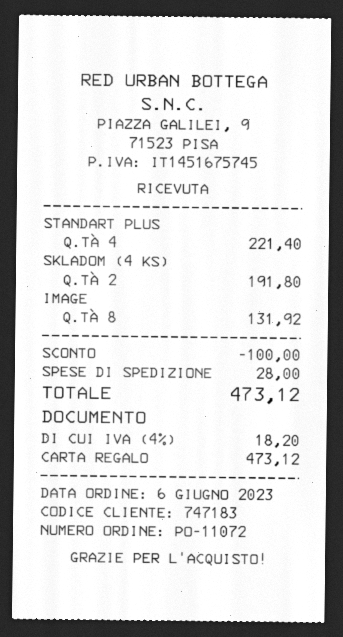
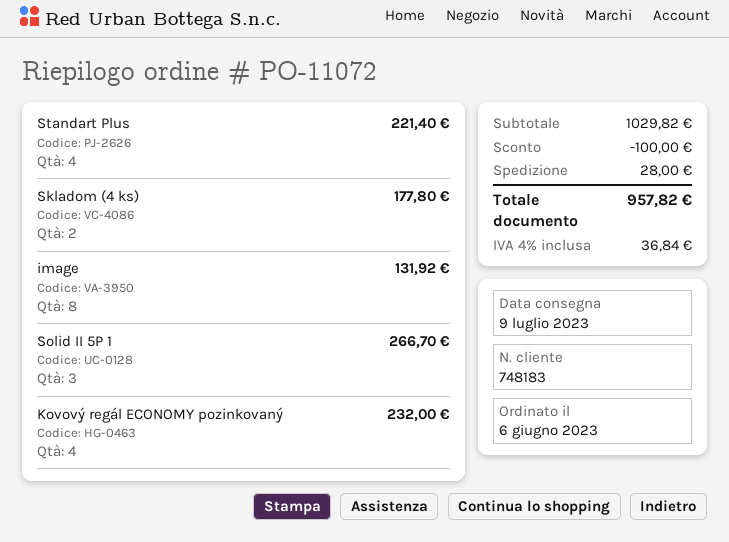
customer number: 747183 -> 748183
SKLADOM (4 KS): 2 for 191.80 -> 2 for 177.80
Solid II 5P 1: none -> 3 for 266.70
Kovový regál ECONOMY pozinkovaný: none -> 4 for 232.00
tax: 4% = 18.20 -> 4% = 36.84
total: 473.12 -> 957.82

